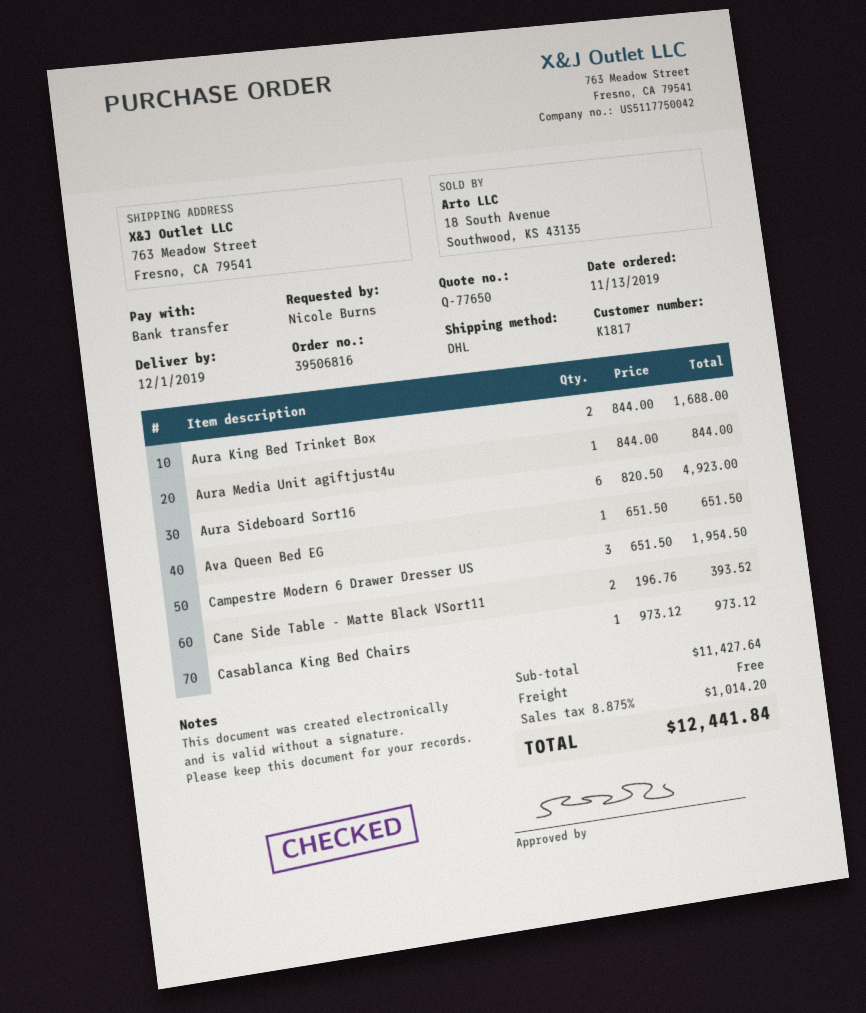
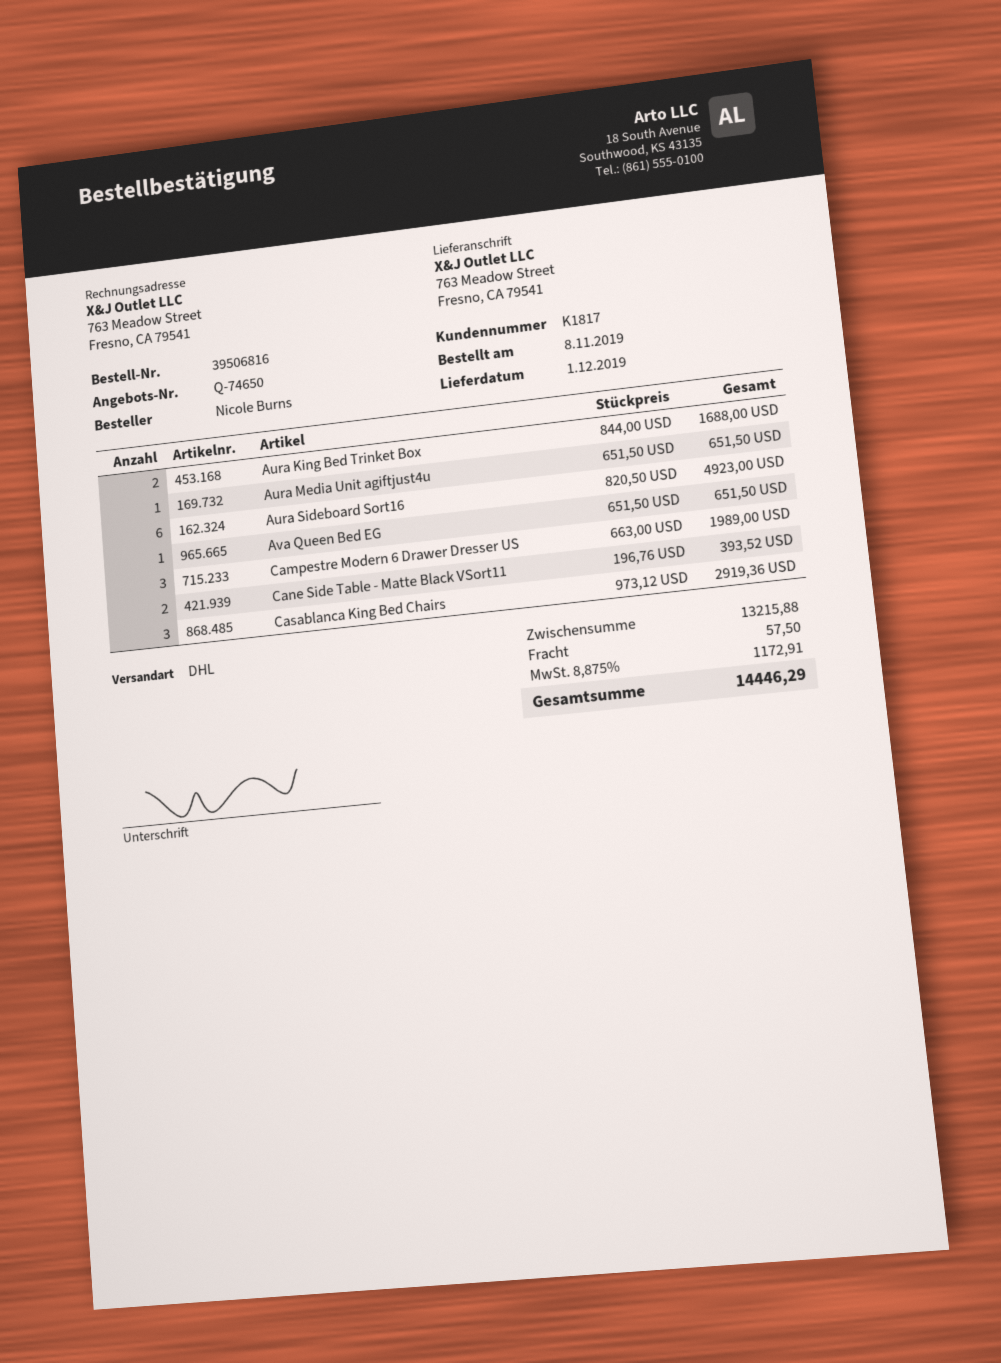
quote number: Q-77650 -> Q-74650
order date: 2019-11-13 -> 2019-11-08
Aura Media Unit agiftjust4u: 1 x 844.00 = 844.00 -> 1 x 651.50 = 651.50
Campestre Modern 6 Drawer Dresser US: 3 x 651.50 = 1954.50 -> 3 x 663.00 = 1989.00
Casablanca King Bed Chairs: 1 x 973.12 = 973.12 -> 3 x 973.12 = 2919.36
subtotal: 11427.64 -> 13215.88
shipping: 0.00 -> 57.50
tax: 8.875% = 1014.20 -> 8.875% = 1172.91
total: 12441.84 -> 14446.29

